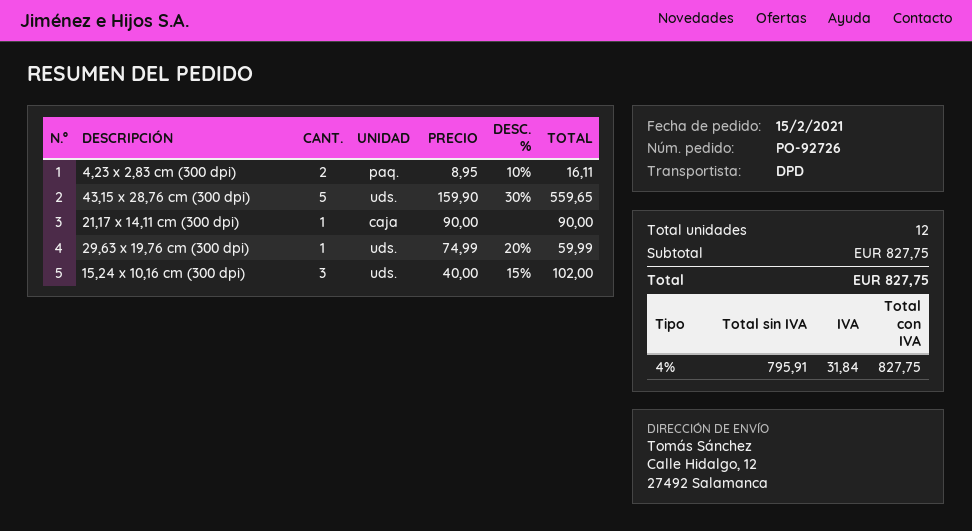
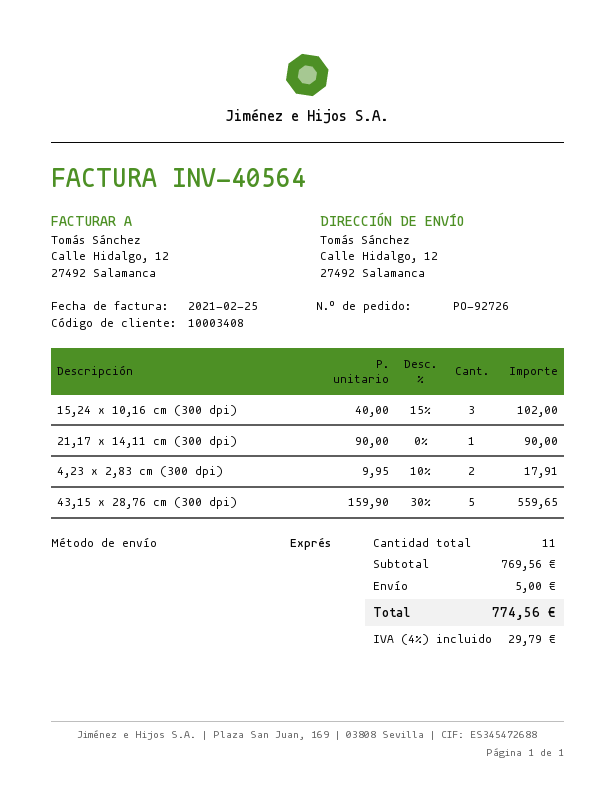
shipping method: DPD -> express
4,23 x 2,83 cm (300 dpi): 2 x 8.95 - 10% = 16.11 -> 2 x 9.95 - 10% = 17.91
29,63 x 19,76 cm (300 dpi): 1 x 74.99 - 20% = 59.99 -> none
total quantity: 12 -> 11
subtotal: 827.75 -> 769.56
shipping: none -> 5.00
tax: 4% = 31.84 -> 4% = 29.79
total: 827.75 -> 774.56

